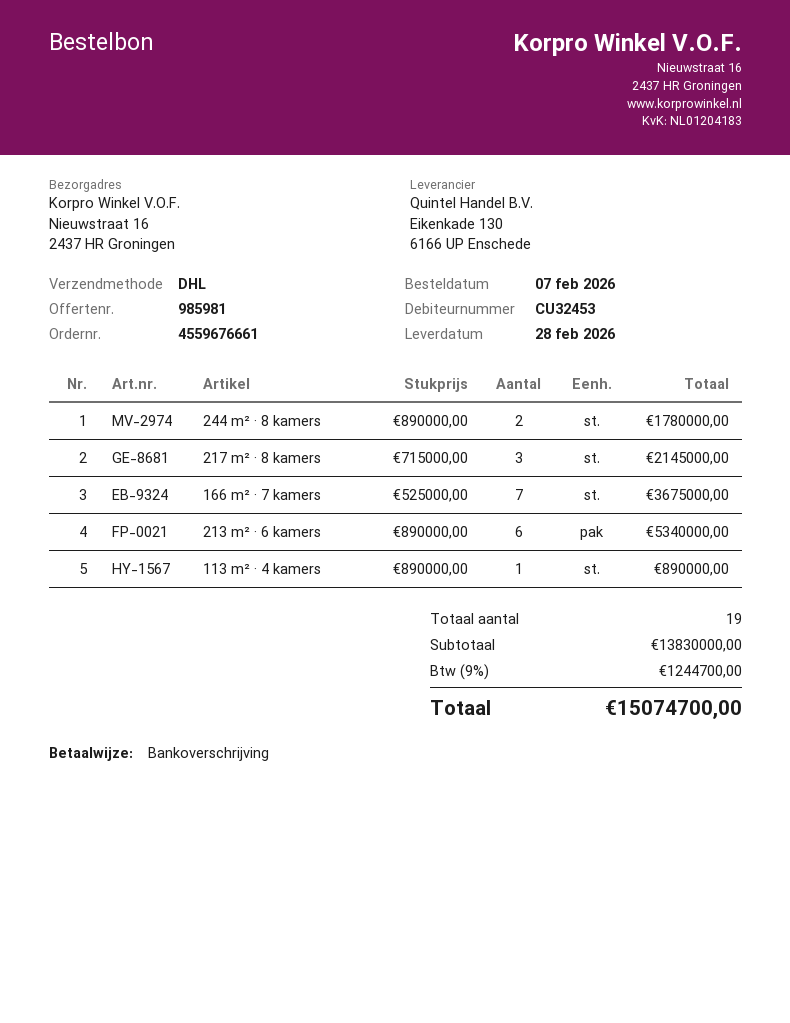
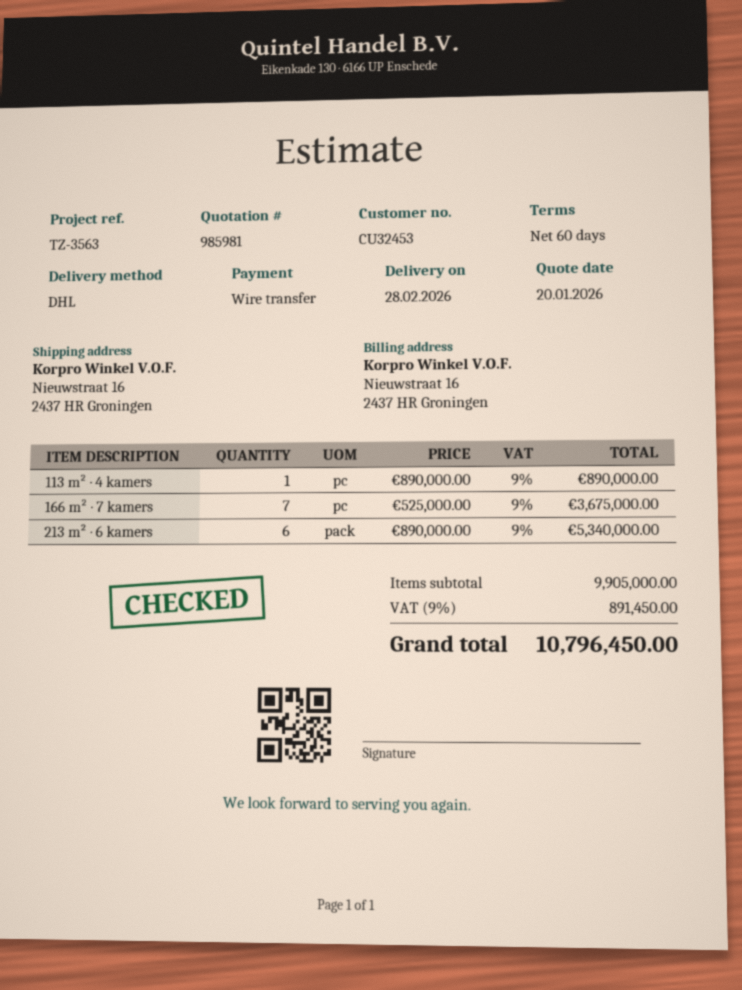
244 m² · 8 kamers: 2 x 890000.00 = 1780000.00 -> none
217 m² · 8 kamers: 3 x 715000.00 = 2145000.00 -> none
subtotal: 13830000.00 -> 9905000.00
tax: 9% = 1244700.00 -> 9% = 891450.00
total: 15074700.00 -> 10796450.00

